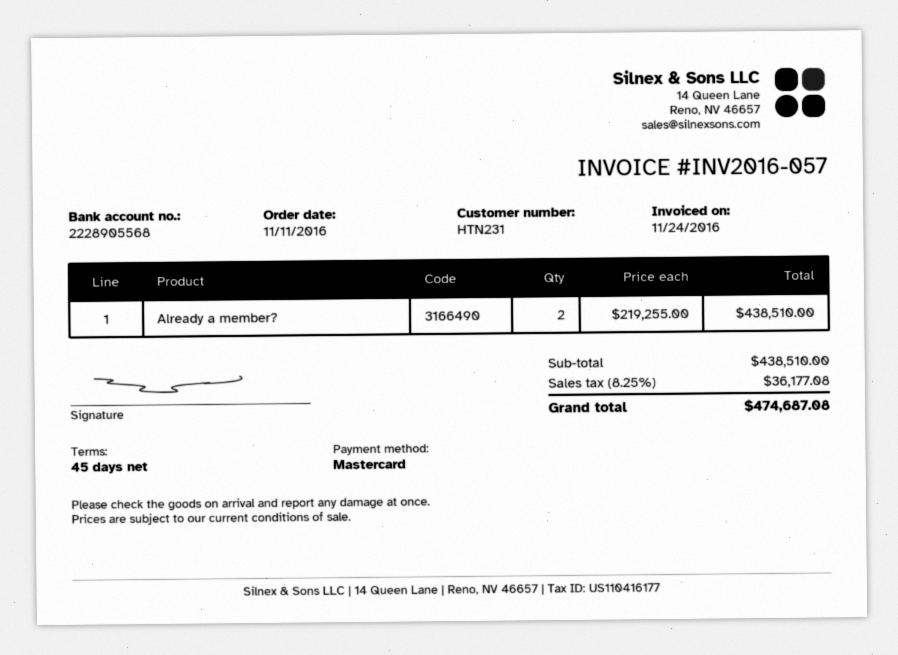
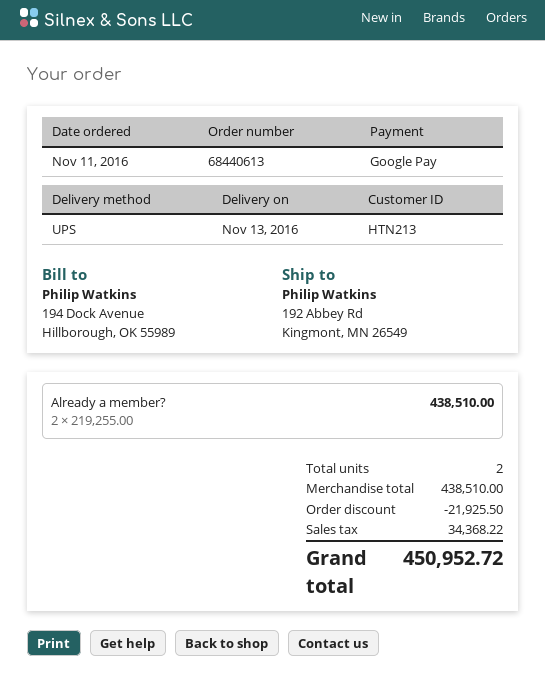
customer number: HTN231 -> HTN213
payment method: Mastercard -> Google Pay
discount: none -> 21925.50
tax: 36177.08 -> 34368.22
total: 474687.08 -> 450952.72

